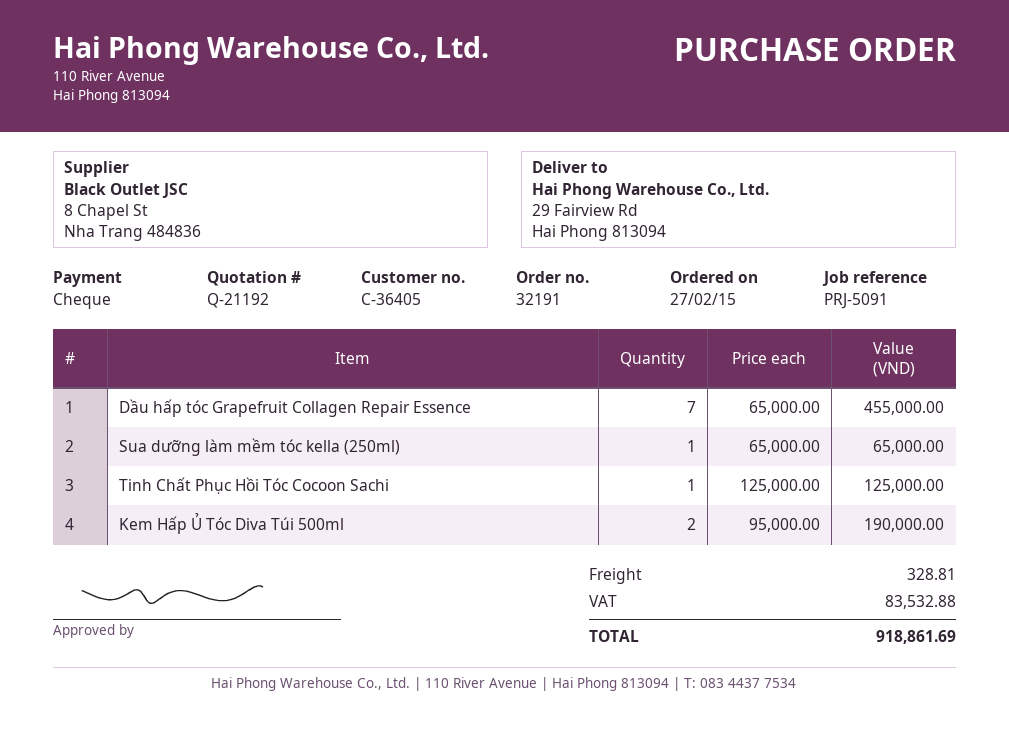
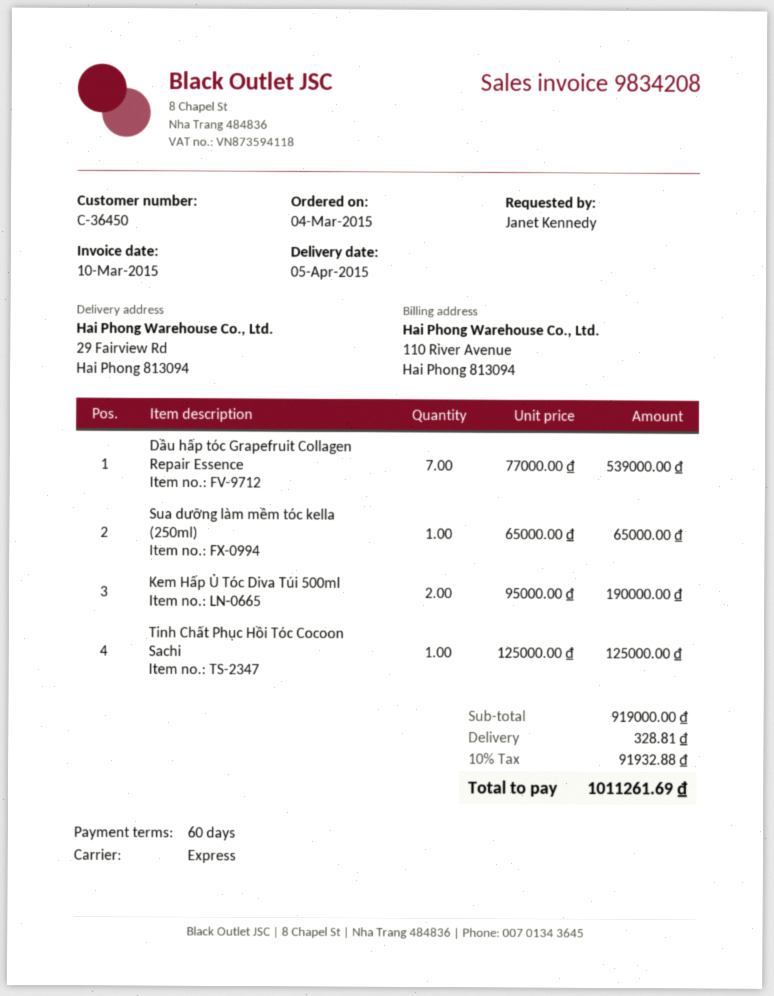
order date: 2015-02-27 -> 2015-03-04
customer number: C-36405 -> C-36450
Dầu hấp tóc Grapefruit Collagen Repair Essence: 7 x 65000.00 = 455000.00 -> 7 x 77000.00 = 539000.00
tax: 83532.88 -> 91932.88
total: 918861.69 -> 1011261.69

